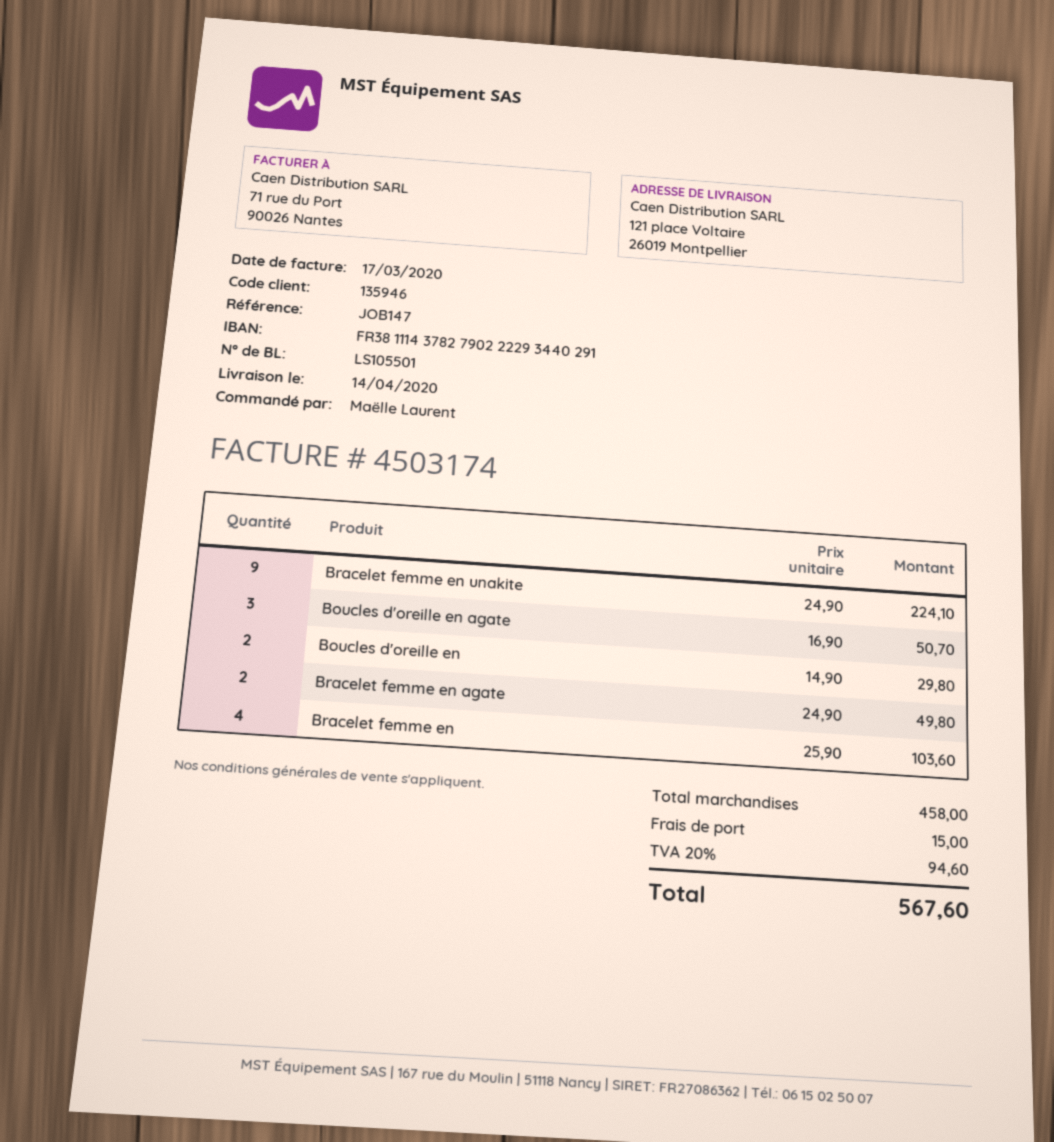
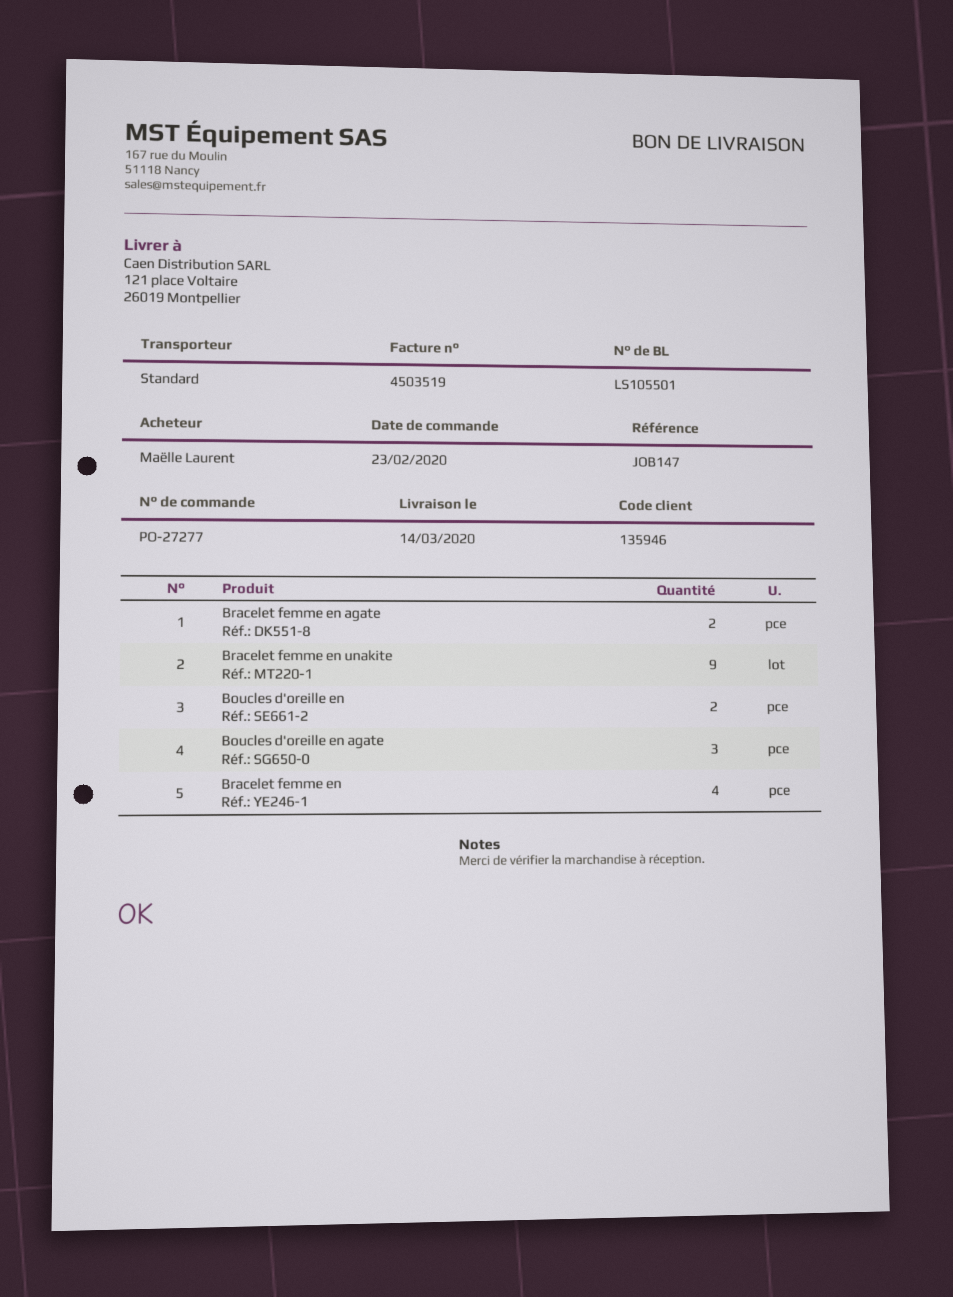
delivery date: 2020-04-14 -> 2020-03-14
invoice number: 4503174 -> 4503519

